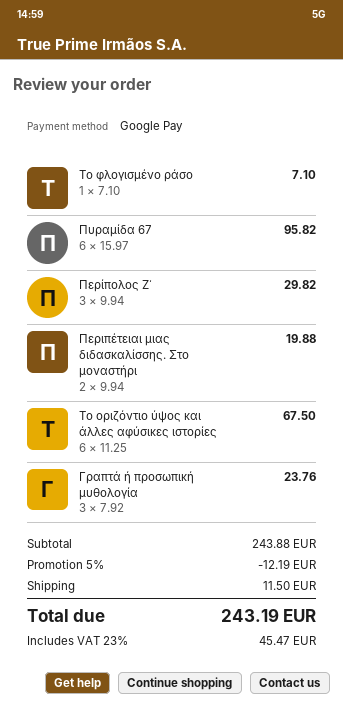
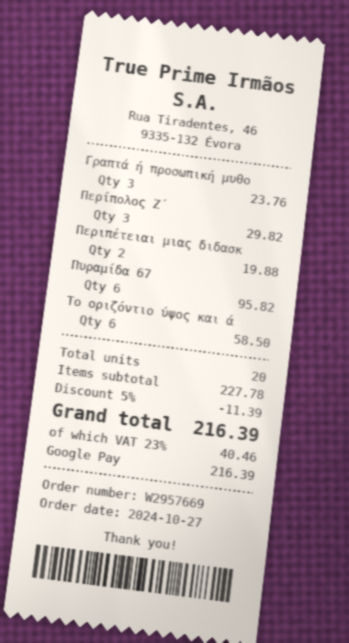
Το φλογισμένο ράσο: 1 for 7.10 -> none
Το οριζόντιο ύψος και άλλες αφύσικες ιστορίες: 6 for 67.50 -> 6 for 58.50
subtotal: 243.88 -> 227.78
discount: 5% = 12.19 -> 5% = 11.39
shipping: 11.50 -> none
tax: 23% = 45.47 -> 23% = 40.46
total: 243.19 -> 216.39

